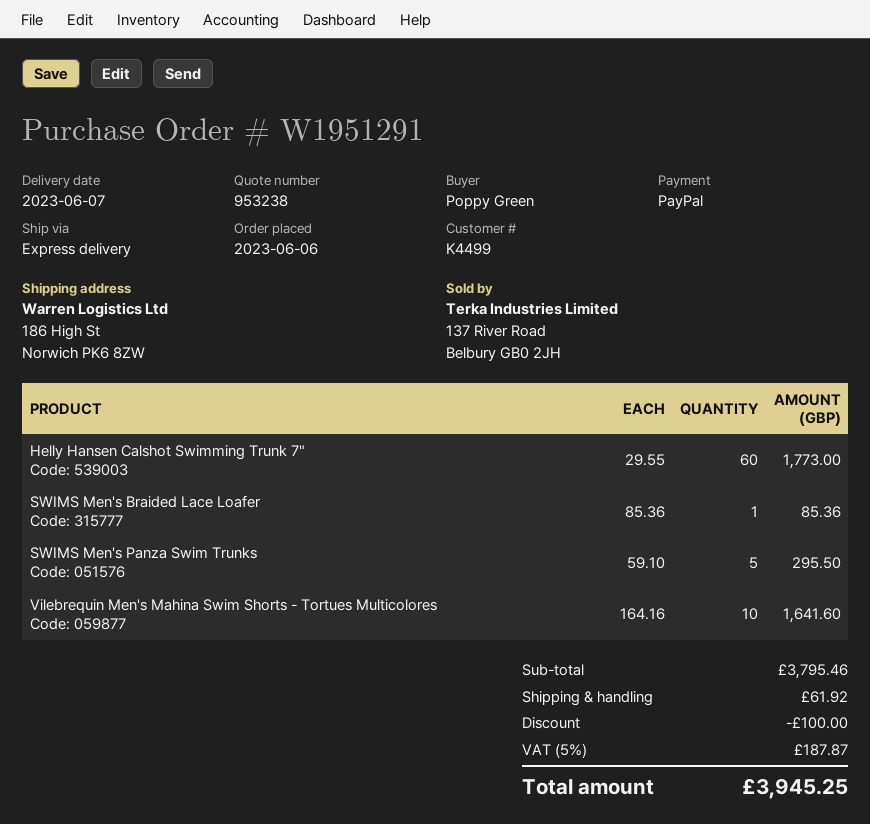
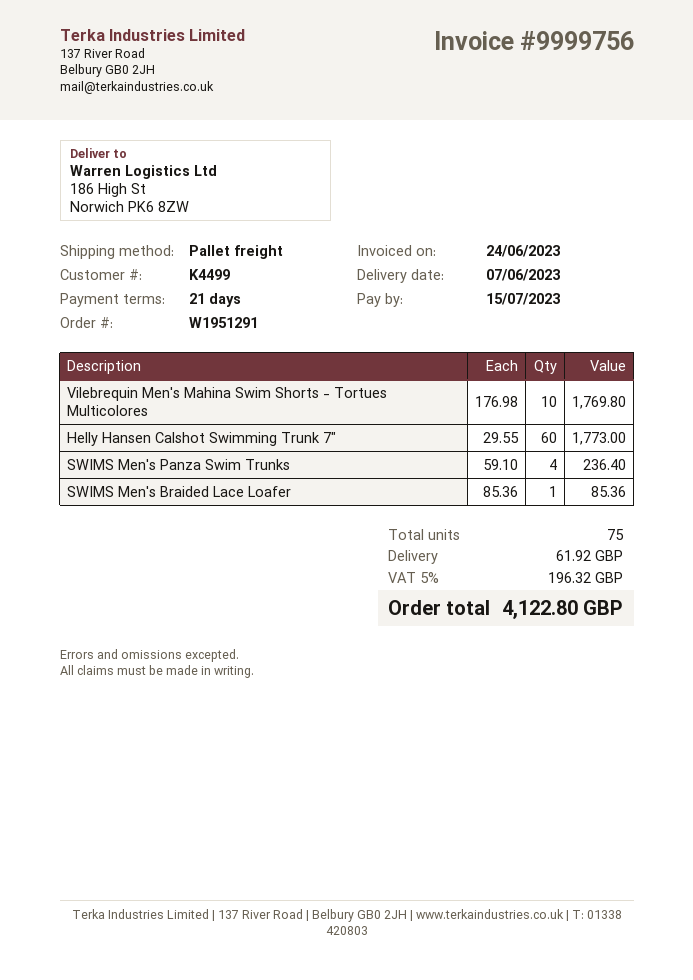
shipping method: express -> pallet freight
SWIMS Men's Panza Swim Trunks: 5 x 59.10 = 295.50 -> 4 x 59.10 = 236.40
Vilebrequin Men's Mahina Swim Shorts - Tortues Multicolores: 10 x 164.16 = 1641.60 -> 10 x 176.98 = 1769.80
discount: 100.00 -> none
tax: 5% = 187.87 -> 5% = 196.32
total: 3945.25 -> 4122.80

